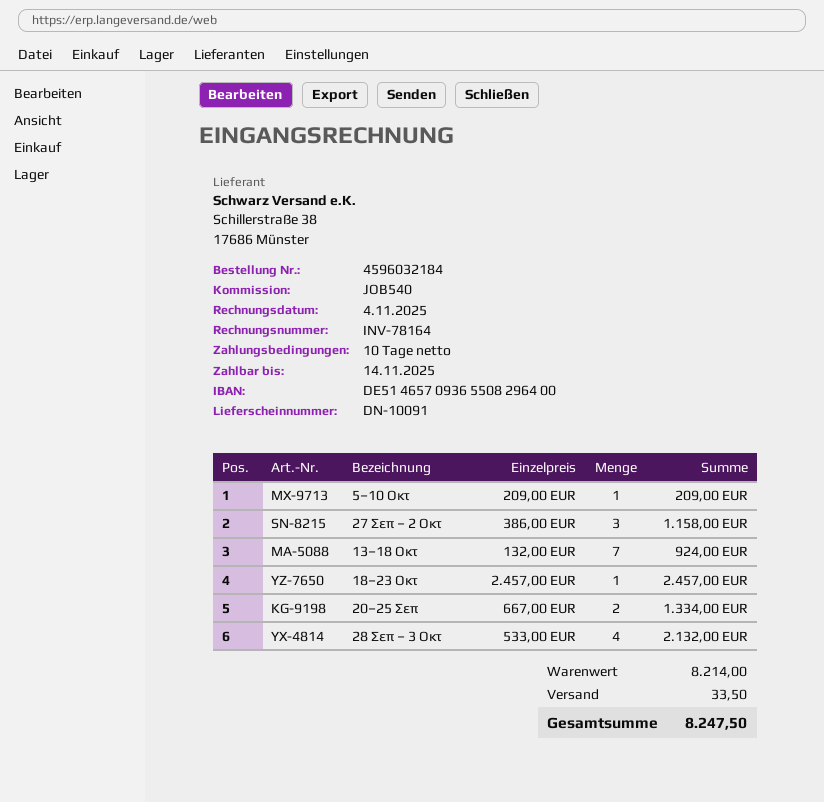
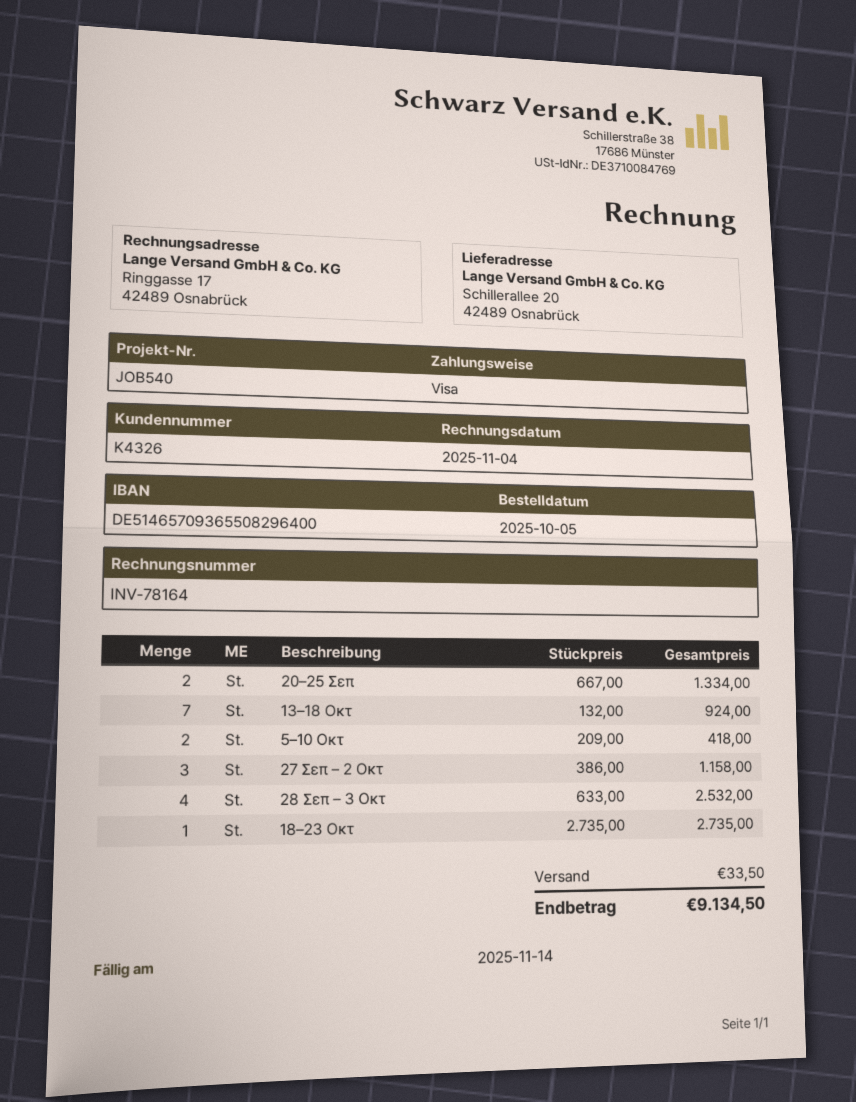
5–10 Οκτ: 1 x 209.00 = 209.00 -> 2 x 209.00 = 418.00
18–23 Οκτ: 1 x 2457.00 = 2457.00 -> 1 x 2735.00 = 2735.00
28 Σεπ – 3 Οκτ: 4 x 533.00 = 2132.00 -> 4 x 633.00 = 2532.00
total: 8247.50 -> 9134.50

